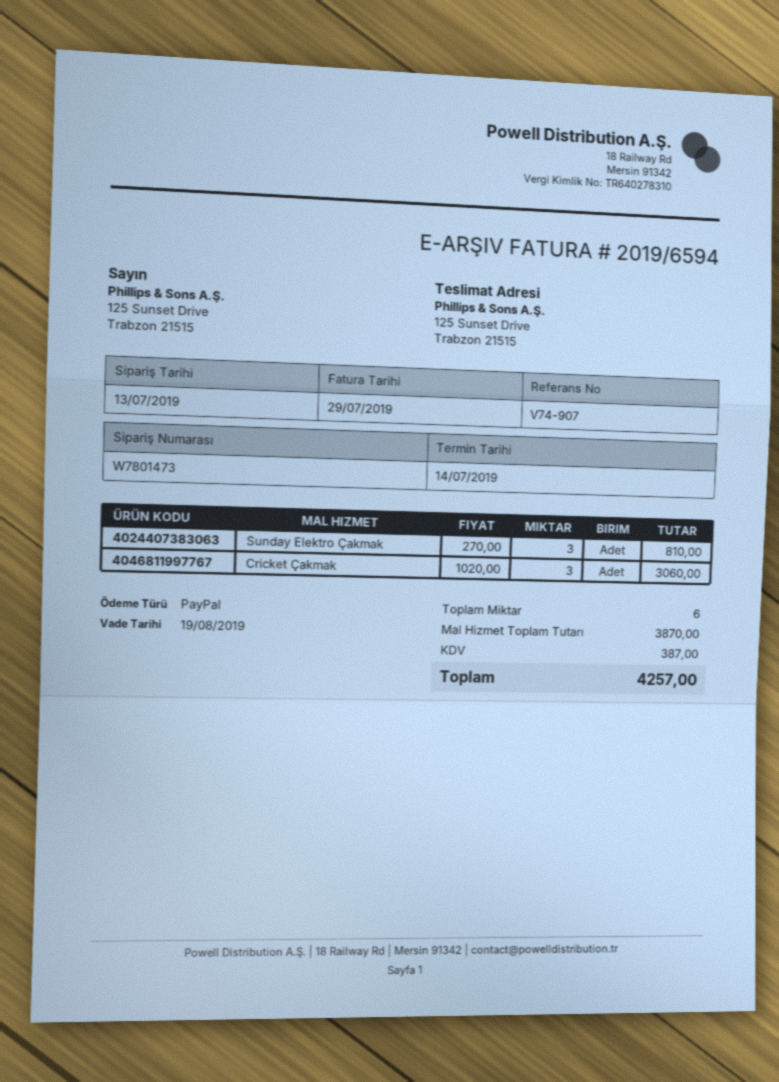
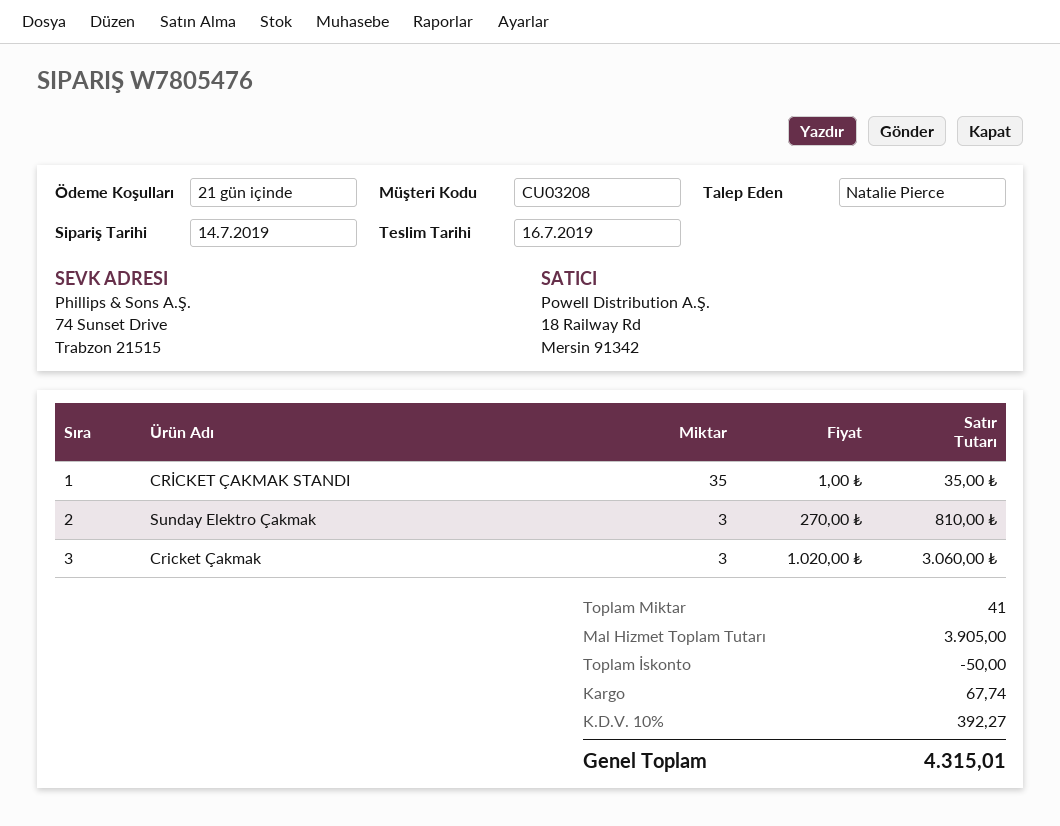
order number: W7801473 -> W7805476
order date: 2019-07-13 -> 2019-07-14
delivery date: 2019-07-14 -> 2019-07-16
ship to: 125 Sunset Drive, Trabzon 21515 -> 74 Sunset Drive, Trabzon 21515
CRİCKET ÇAKMAK STANDI: none -> 35 x 1.00 = 35.00
total quantity: 6 -> 41
subtotal: 3870.00 -> 3905.00
discount: none -> 50.00
shipping: none -> 67.74
tax: 387.00 -> 392.27
total: 4257.00 -> 4315.01

